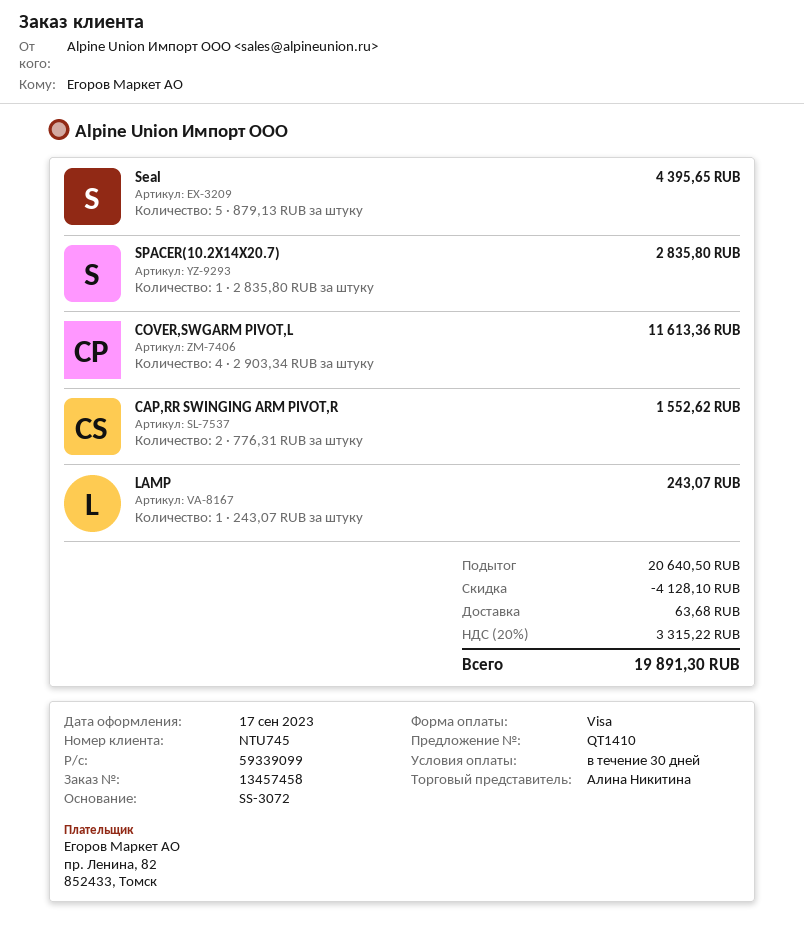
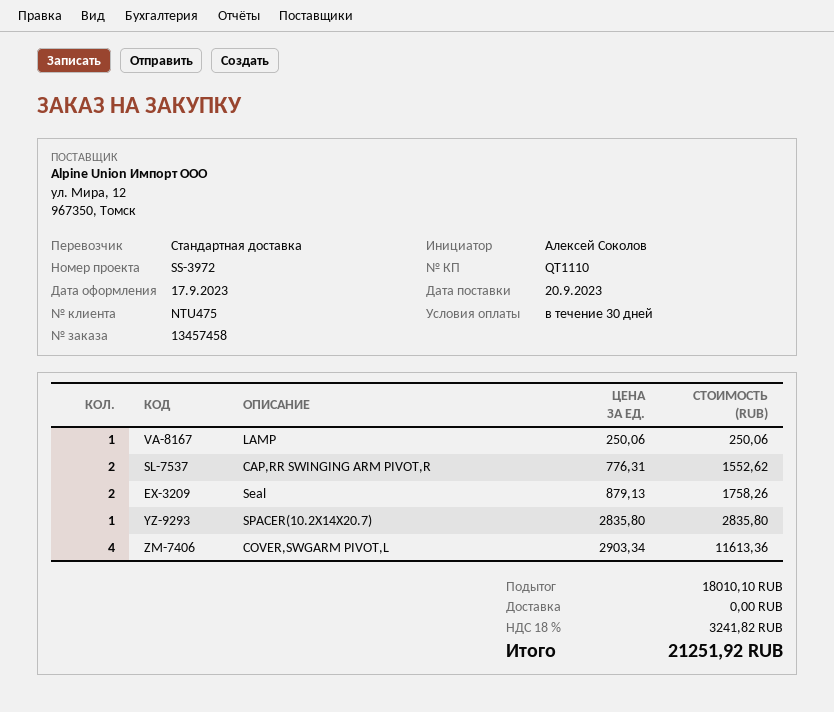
quote number: QT1410 -> QT1110
customer number: NTU745 -> NTU475
reference: SS-3072 -> SS-3972
Seal: 5 x 879.13 = 4395.65 -> 2 x 879.13 = 1758.26
LAMP: 1 x 243.07 = 243.07 -> 1 x 250.06 = 250.06
subtotal: 20640.50 -> 18010.10
discount: 4128.10 -> none
shipping: 63.68 -> 0.00
tax: 20% = 3315.22 -> 18% = 3241.82
total: 19891.30 -> 21251.92

